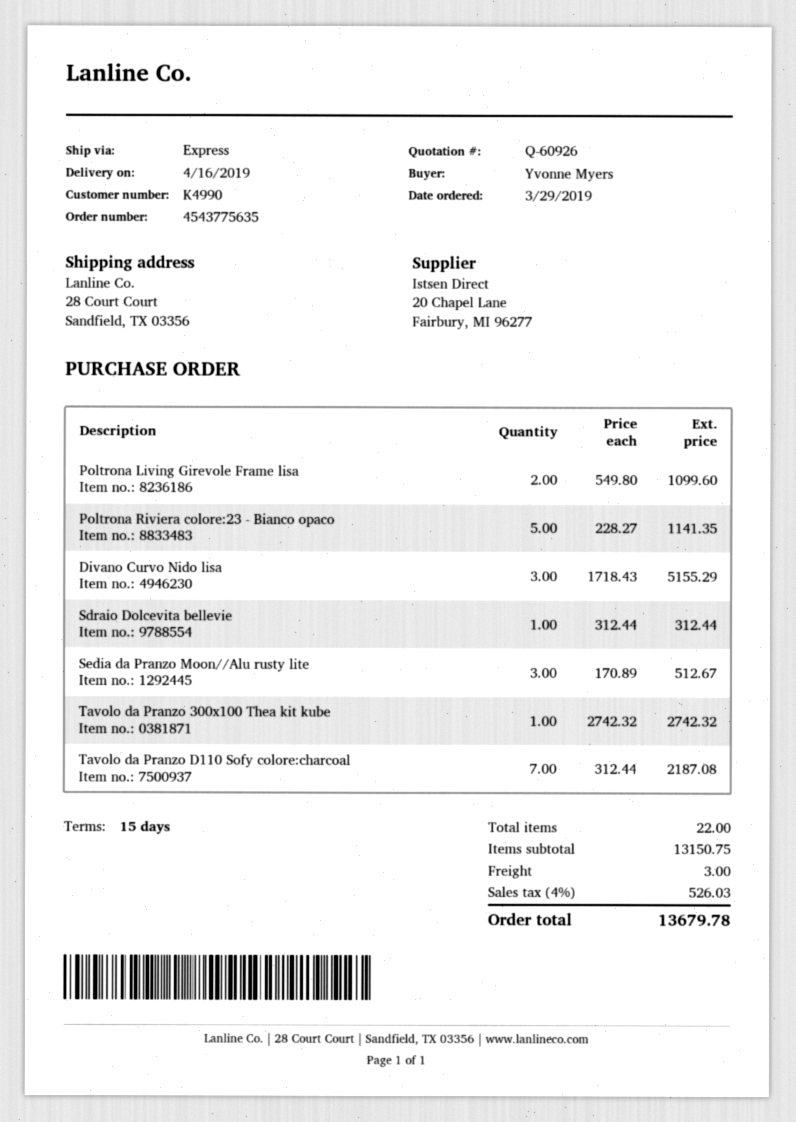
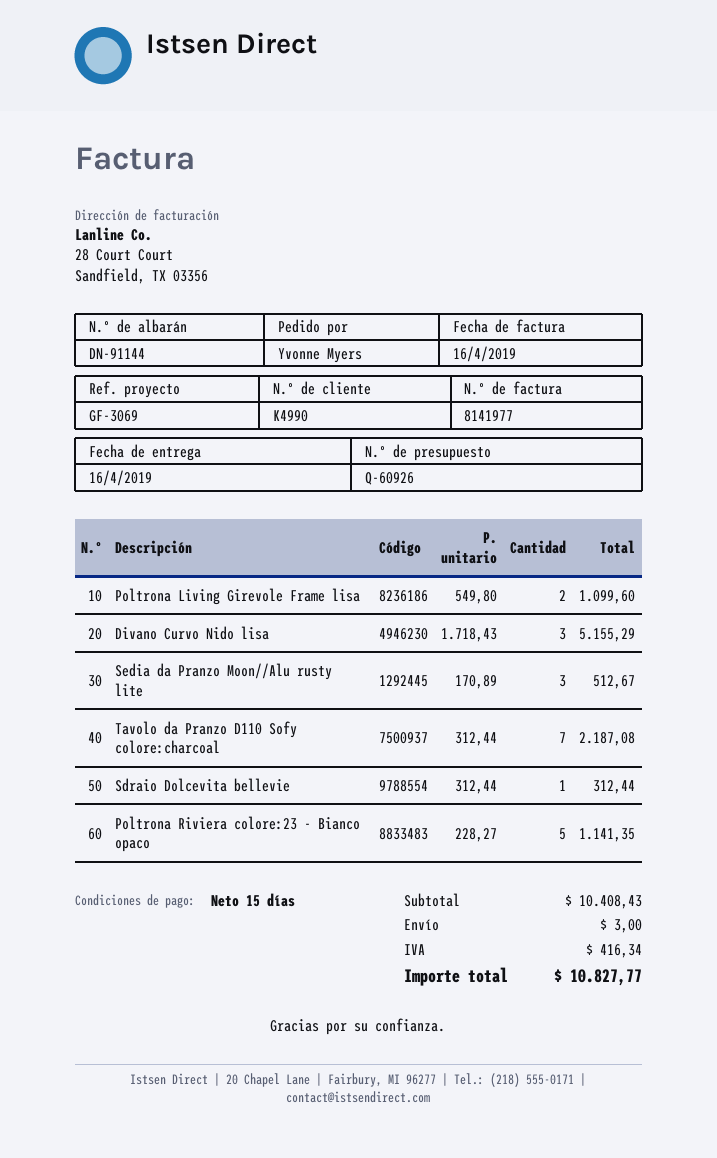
Tavolo da Pranzo 300x100 Thea kit kube: 1 x 2742.32 = 2742.32 -> none
subtotal: 13150.75 -> 10408.43
tax: 526.03 -> 416.34
total: 13679.78 -> 10827.77

